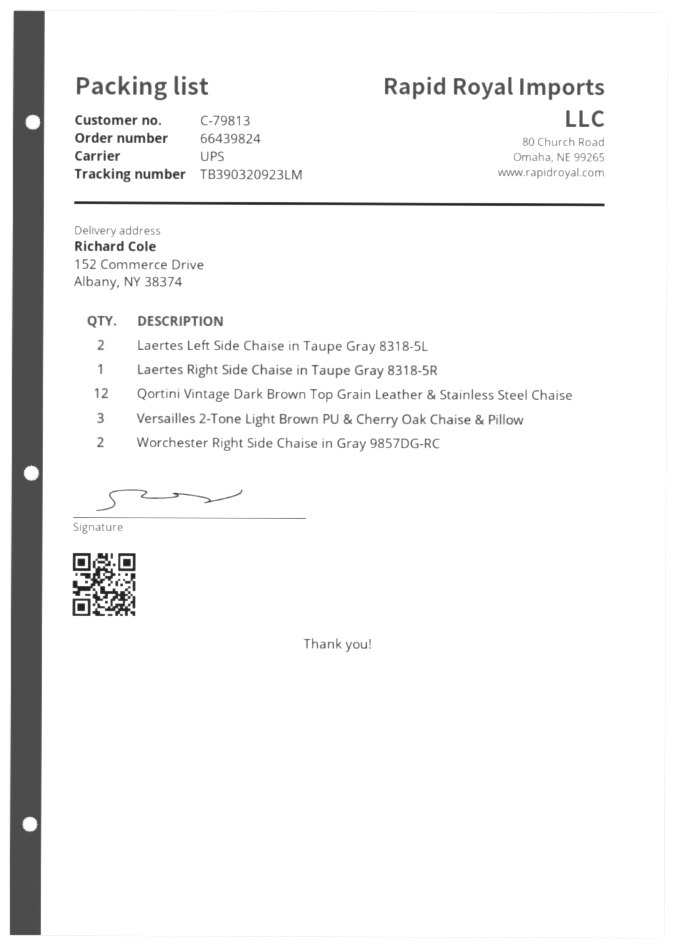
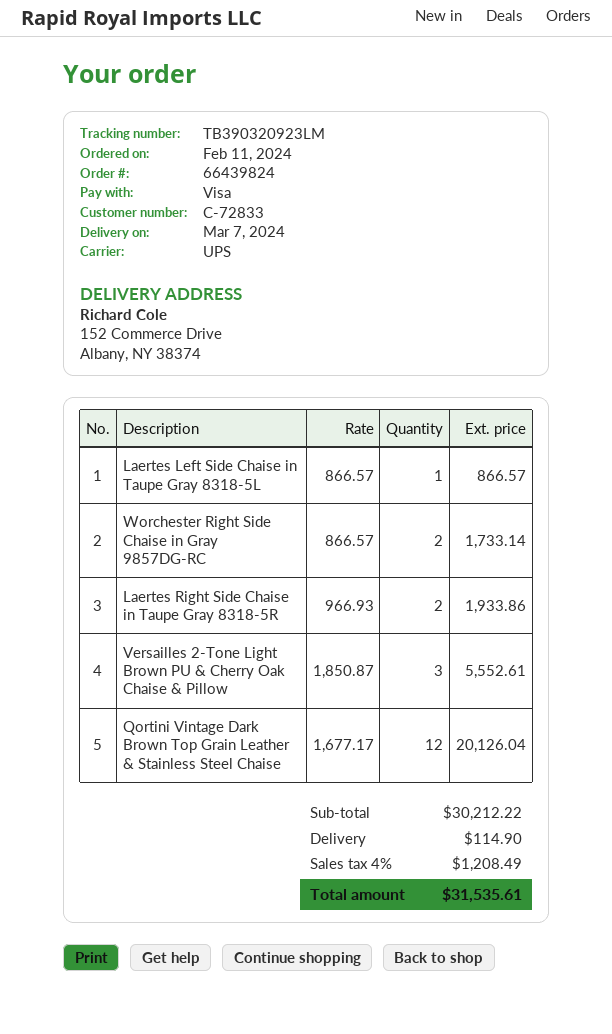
customer number: C-79813 -> C-72833
Laertes Left Side Chaise in Taupe Gray 8318-5L: 2 -> 1
Laertes Right Side Chaise in Taupe Gray 8318-5R: 1 -> 2

